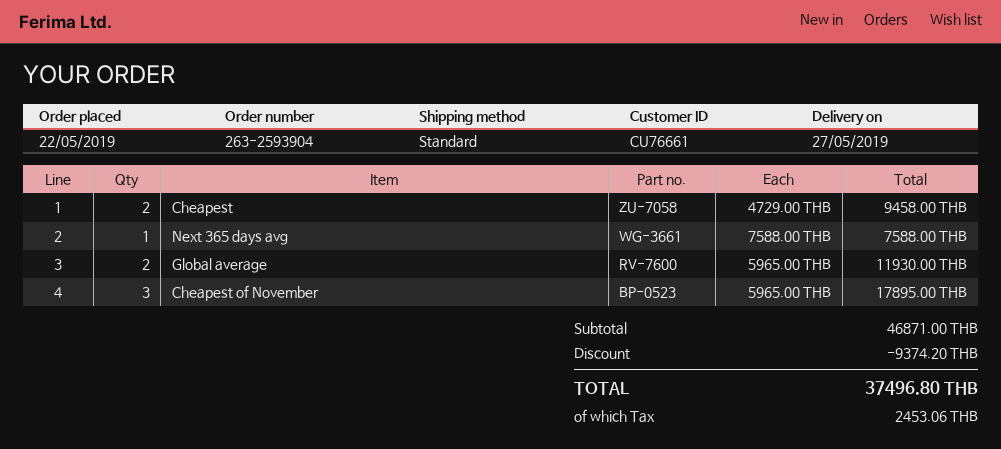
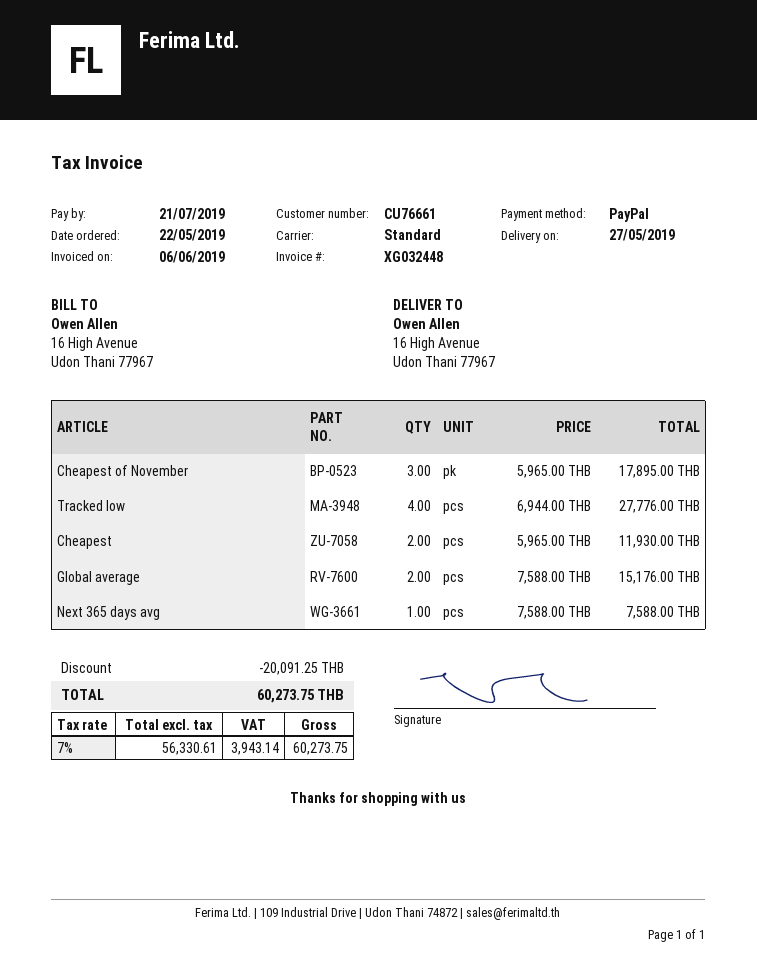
Cheapest: 2 x 4729.00 = 9458.00 -> 2 x 5965.00 = 11930.00
Global average: 2 x 5965.00 = 11930.00 -> 2 x 7588.00 = 15176.00
Tracked low: none -> 4 x 6944.00 = 27776.00
discount: 9374.20 -> 20091.25
tax: 2453.06 -> 3943.14
total: 37496.80 -> 60273.75

